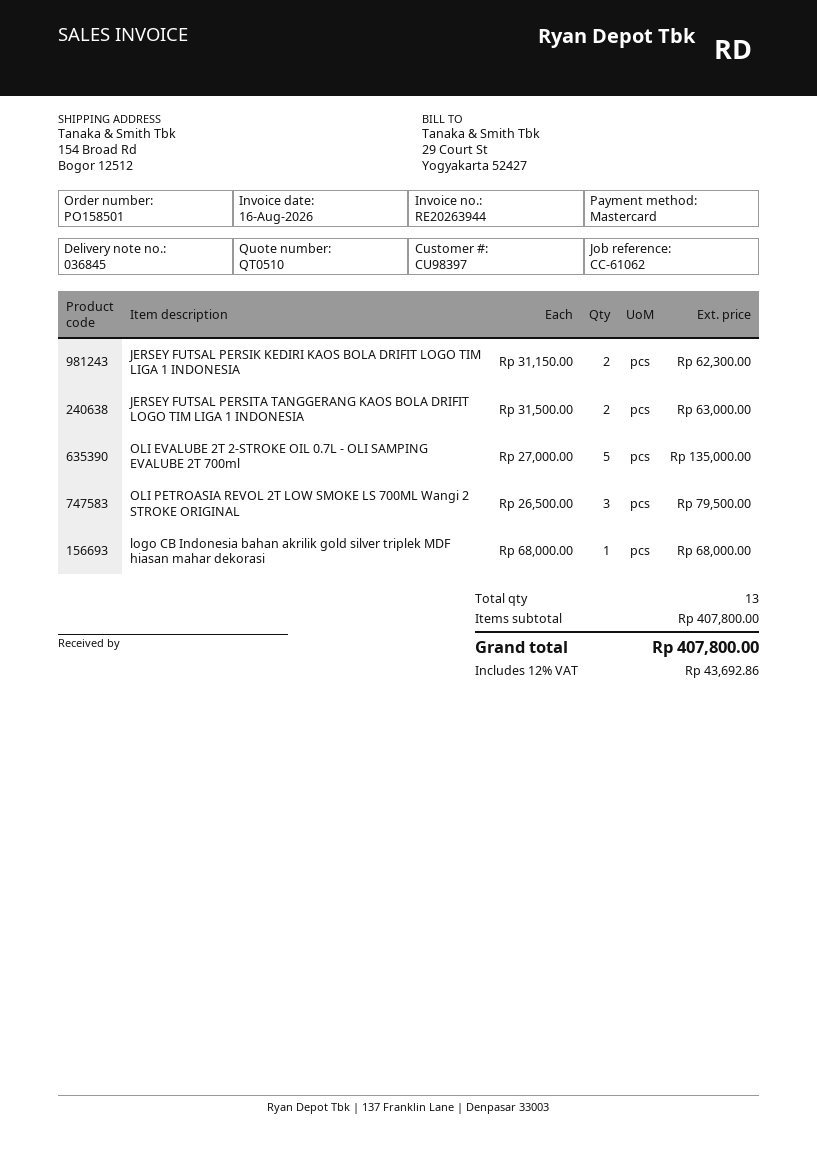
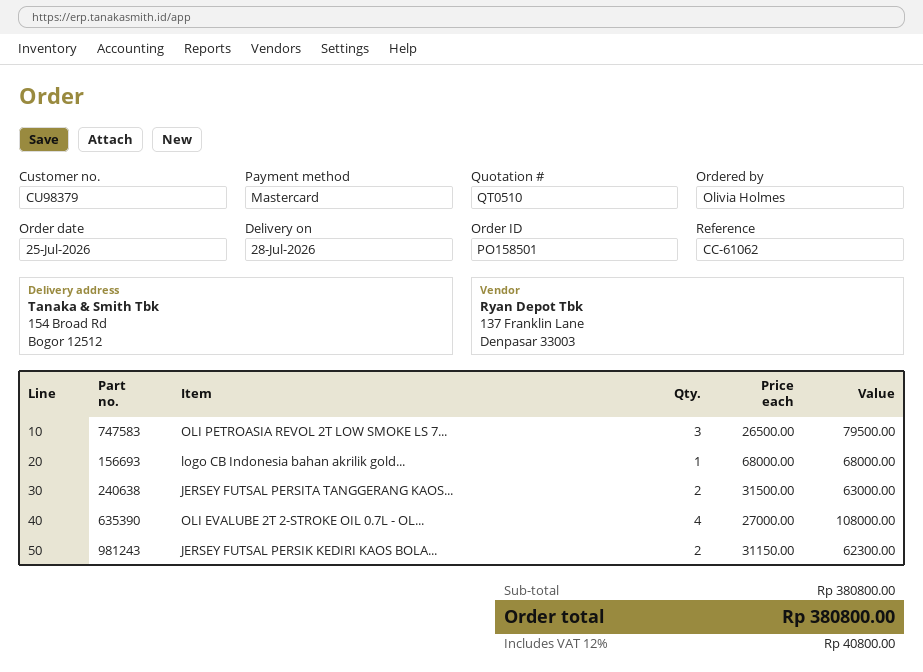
customer number: CU98397 -> CU98379
OLI EVALUBE 2T 2-STROKE OIL 0.7L - OLI SAMPING EVALUBE 2T 700ml: 5 x 27000.00 = 135000.00 -> 4 x 27000.00 = 108000.00
subtotal: 407800.00 -> 380800.00
tax: 12% = 43692.86 -> 12% = 40800.00
total: 407800.00 -> 380800.00

